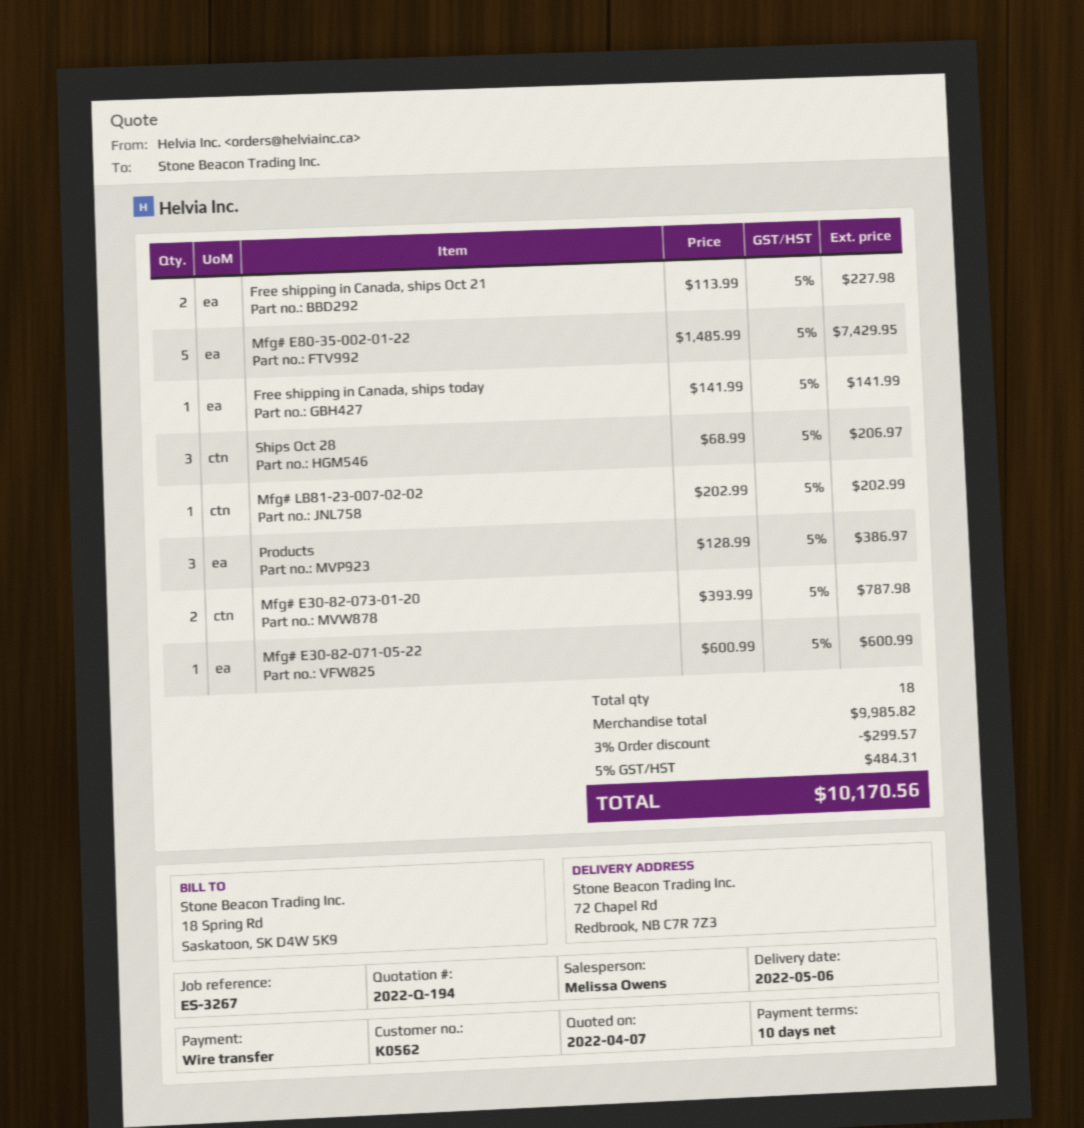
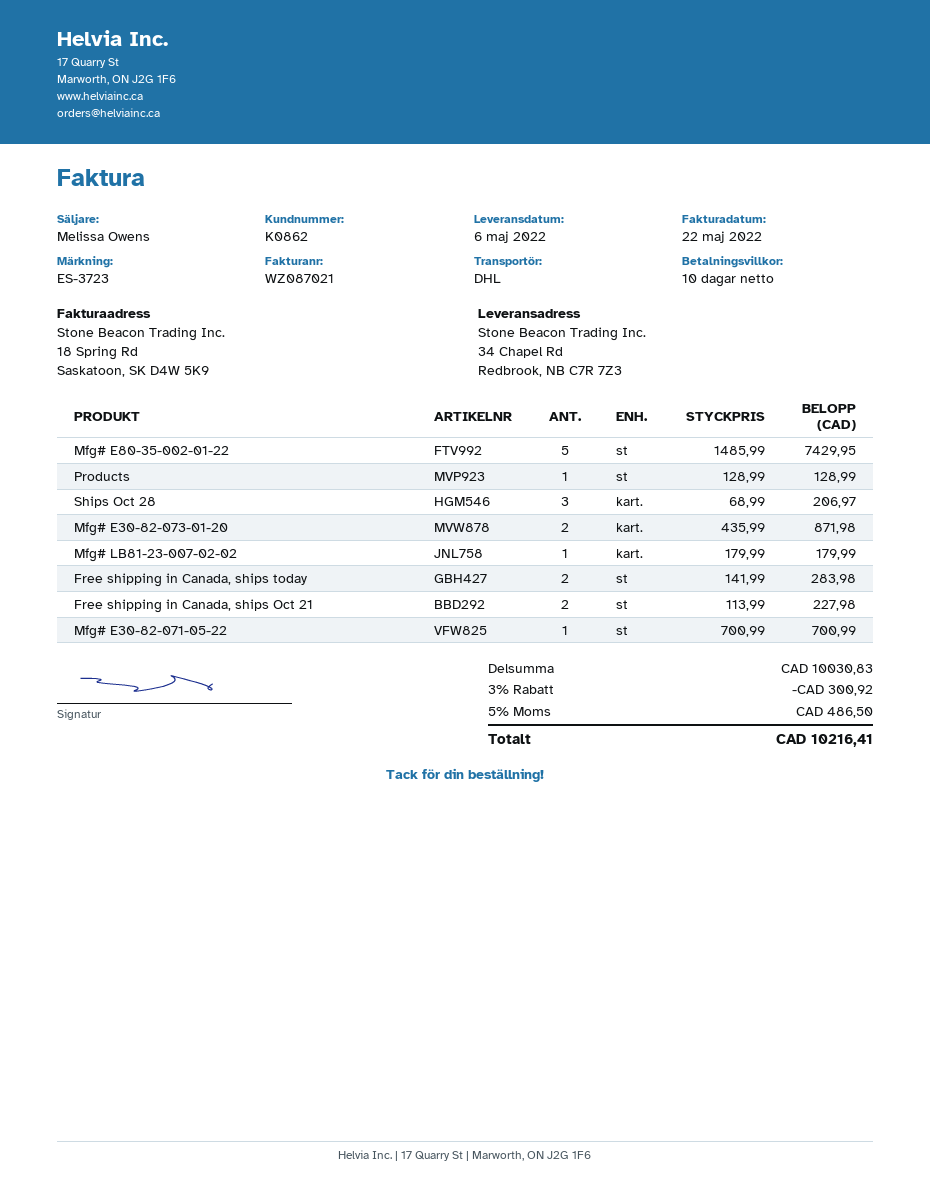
customer number: K0562 -> K0862
reference: ES-3267 -> ES-3723
ship to: 72 Chapel Rd, Redbrook, NB C7R 7Z3 -> 34 Chapel Rd, Redbrook, NB C7R 7Z3
Free shipping in Canada, ships today: 1 x 141.99 = 141.99 -> 2 x 141.99 = 283.98
Mfg# LB81-23-007-02-02: 1 x 202.99 = 202.99 -> 1 x 179.99 = 179.99
Products: 3 x 128.99 = 386.97 -> 1 x 128.99 = 128.99
Mfg# E30-82-073-01-20: 2 x 393.99 = 787.98 -> 2 x 435.99 = 871.98
Mfg# E30-82-071-05-22: 1 x 600.99 = 600.99 -> 1 x 700.99 = 700.99
subtotal: 9985.82 -> 10030.83
discount: 3% = 299.57 -> 3% = 300.92
tax: 5% = 484.31 -> 5% = 486.50
total: 10170.56 -> 10216.41

